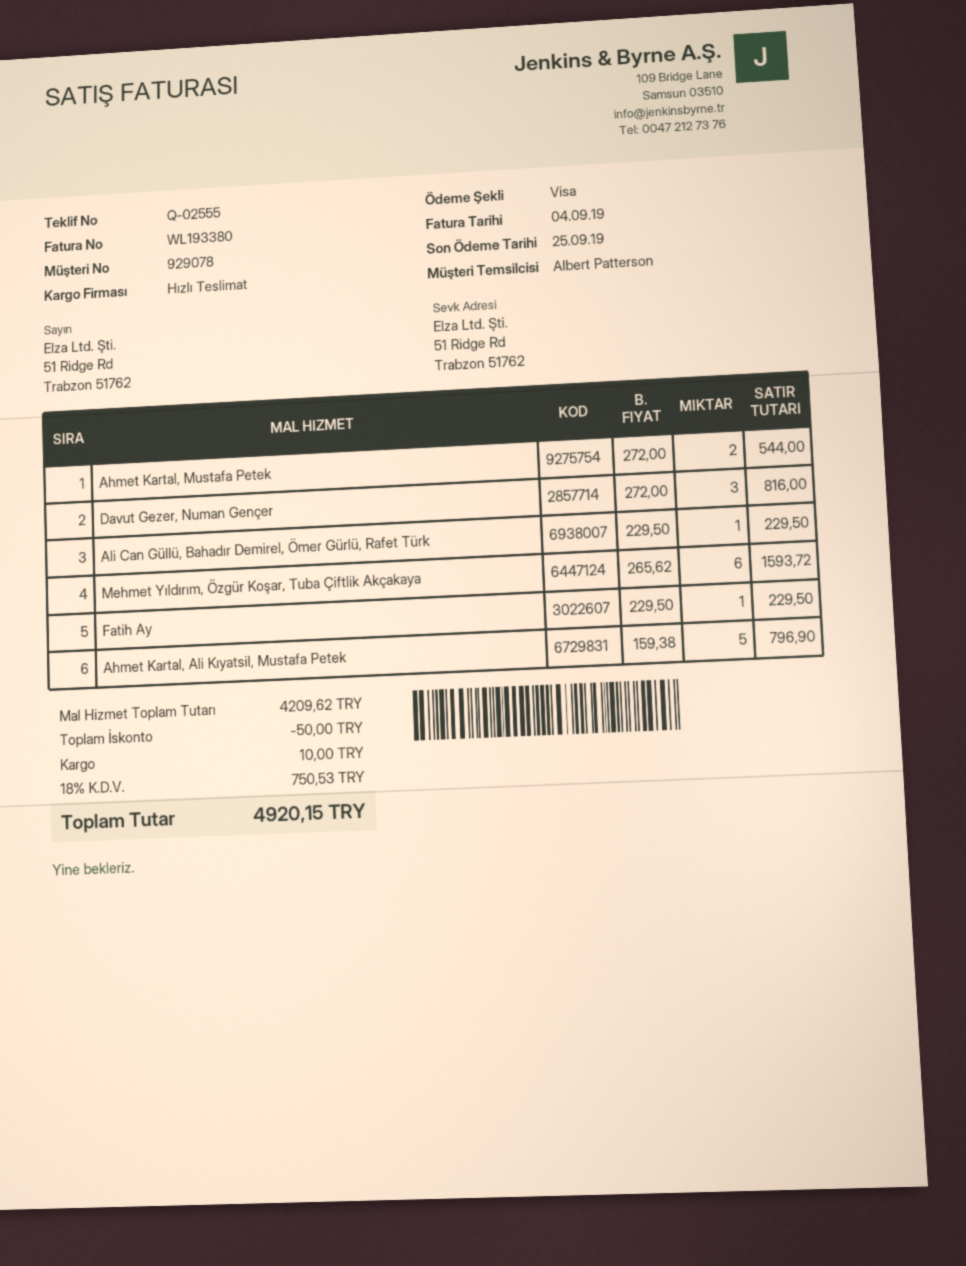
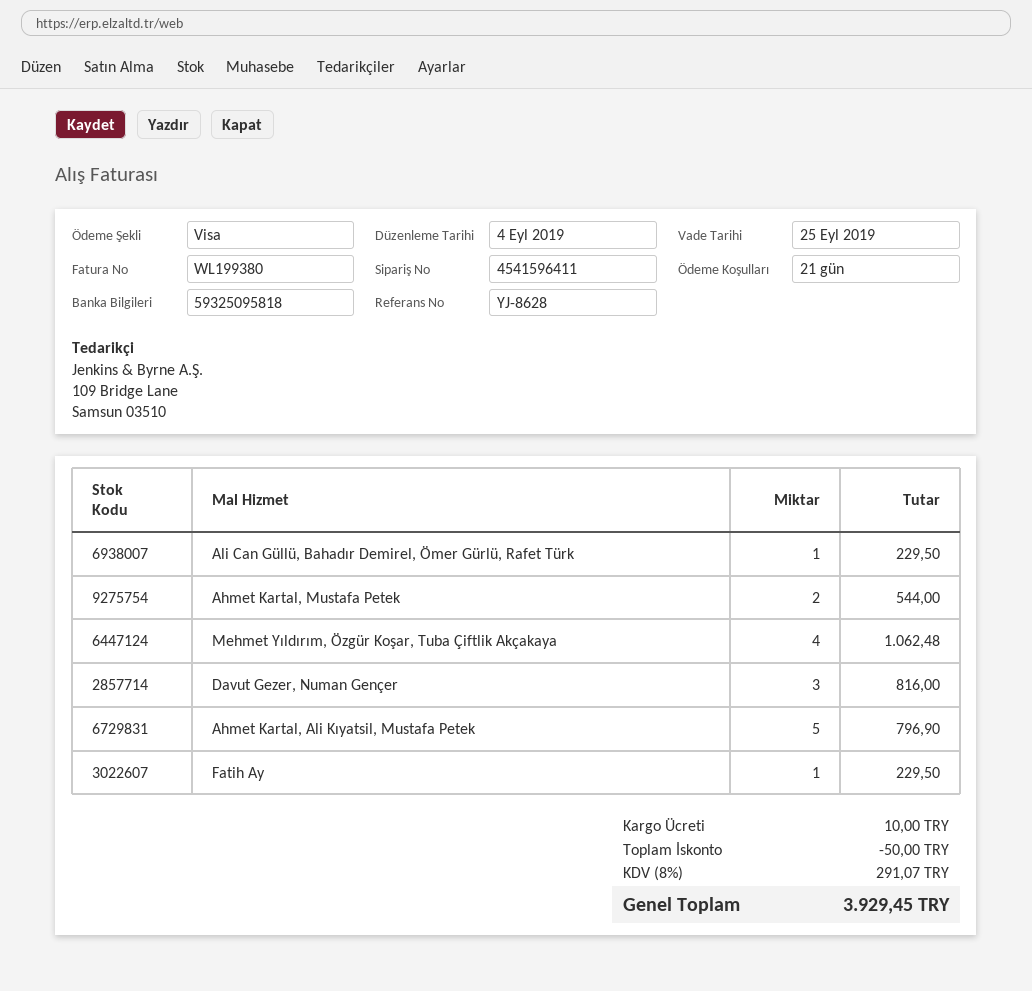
invoice number: WL193380 -> WL199380
Mehmet Yıldırım, Özgür Koşar, Tuba Çiftlik Akçakaya: 6 for 1593.72 -> 4 for 1062.48
tax: 18% = 750.53 -> 8% = 291.07
total: 4920.15 -> 3929.45

